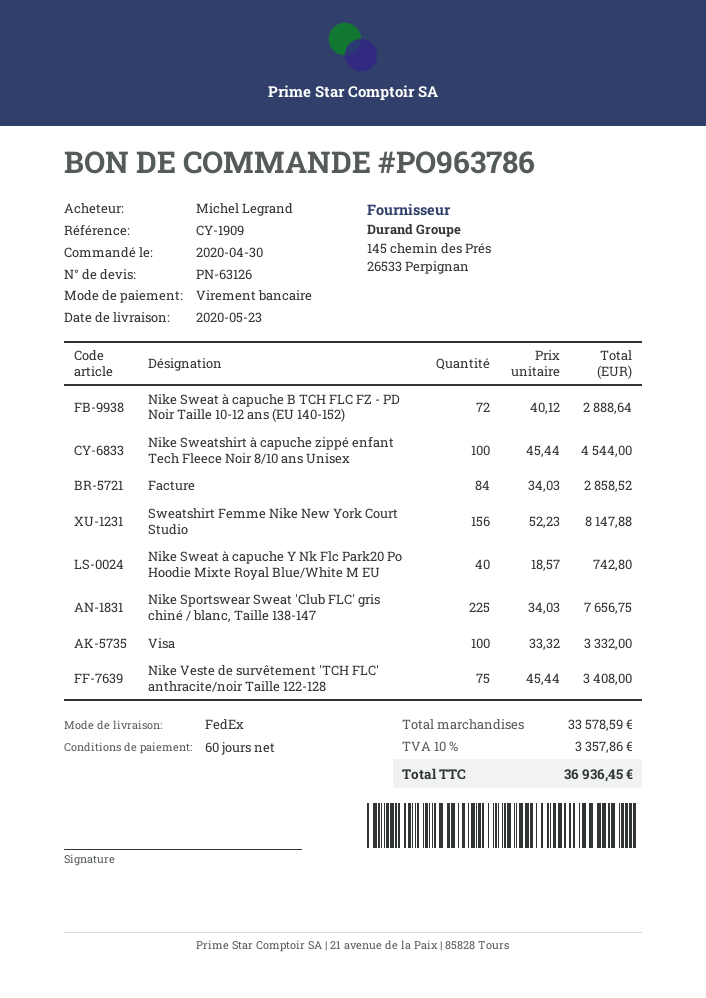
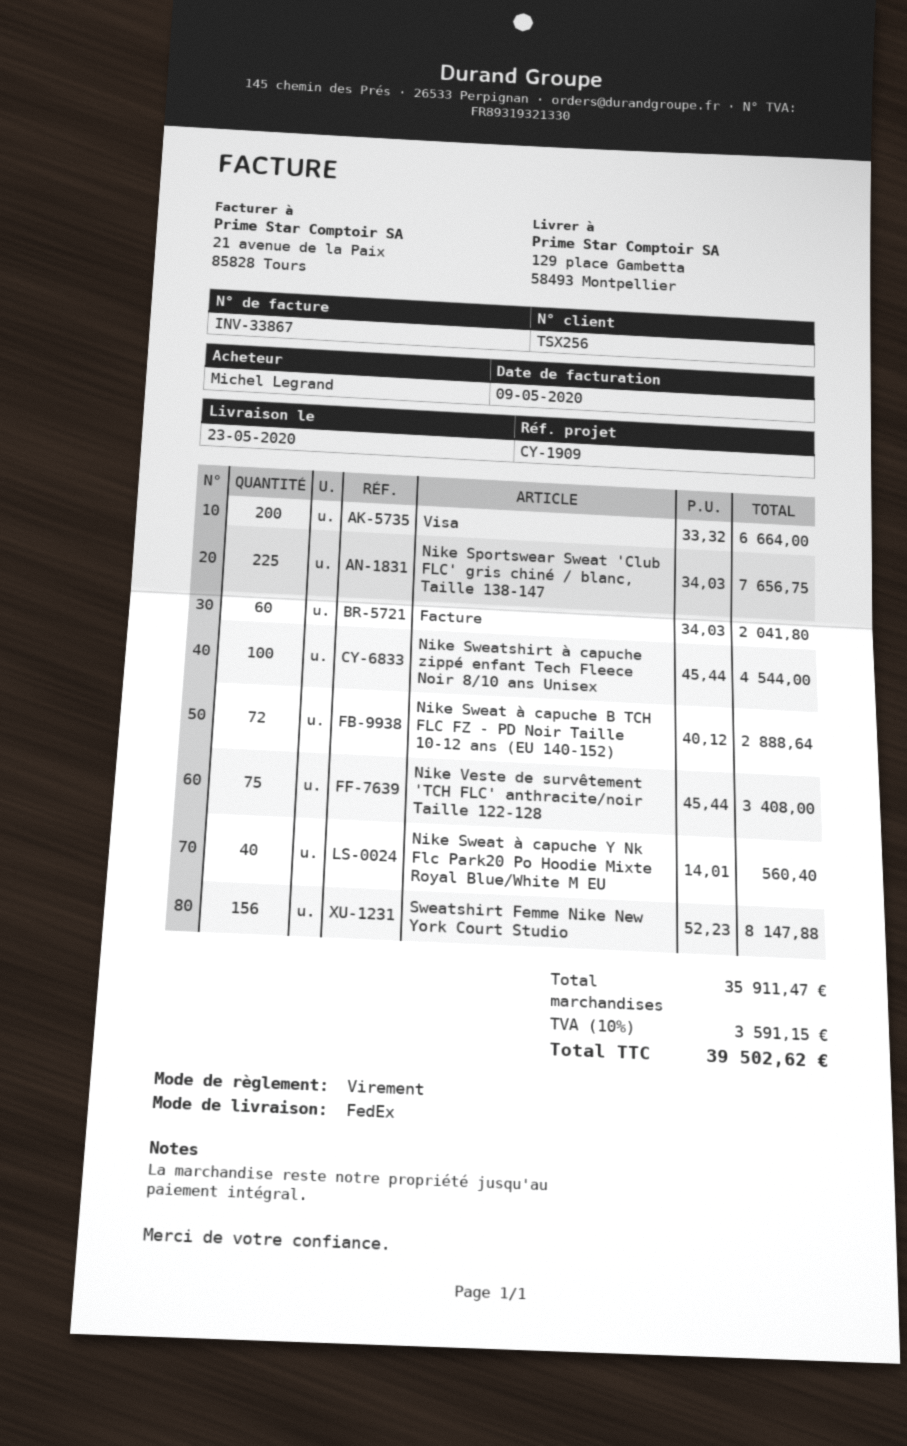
Facture: 84 x 34.03 = 2858.52 -> 60 x 34.03 = 2041.80
Nike Sweat à capuche Y Nk Flc Park20 Po Hoodie Mixte Royal Blue/White M EU: 40 x 18.57 = 742.80 -> 40 x 14.01 = 560.40
Visa: 100 x 33.32 = 3332.00 -> 200 x 33.32 = 6664.00
subtotal: 33578.59 -> 35911.47
tax: 10% = 3357.86 -> 10% = 3591.15
total: 36936.45 -> 39502.62

